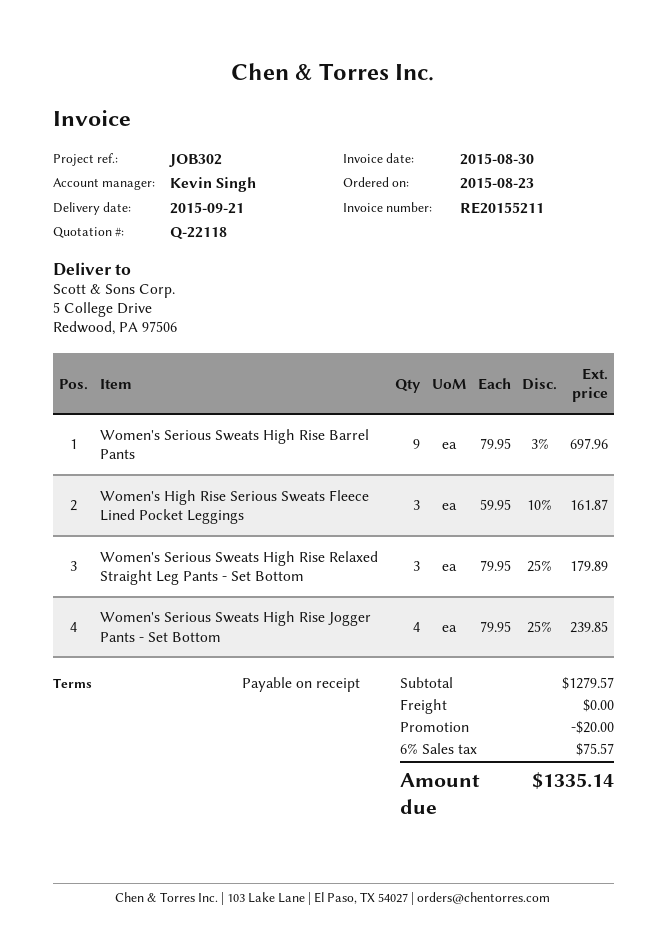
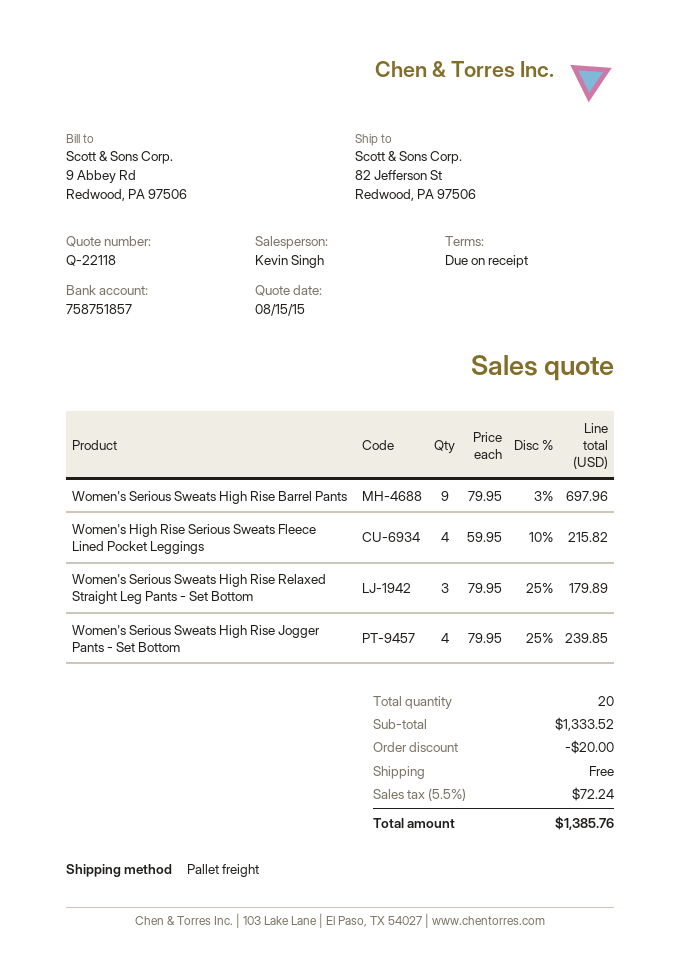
ship to: 5 College Drive, Redwood, PA 97506 -> 82 Jefferson St, Redwood, PA 97506
Women's High Rise Serious Sweats Fleece Lined Pocket Leggings: 3 x 59.95 - 10% = 161.87 -> 4 x 59.95 - 10% = 215.82
subtotal: 1279.57 -> 1333.52
tax: 6% = 75.57 -> 5.5% = 72.24
total: 1335.14 -> 1385.76

